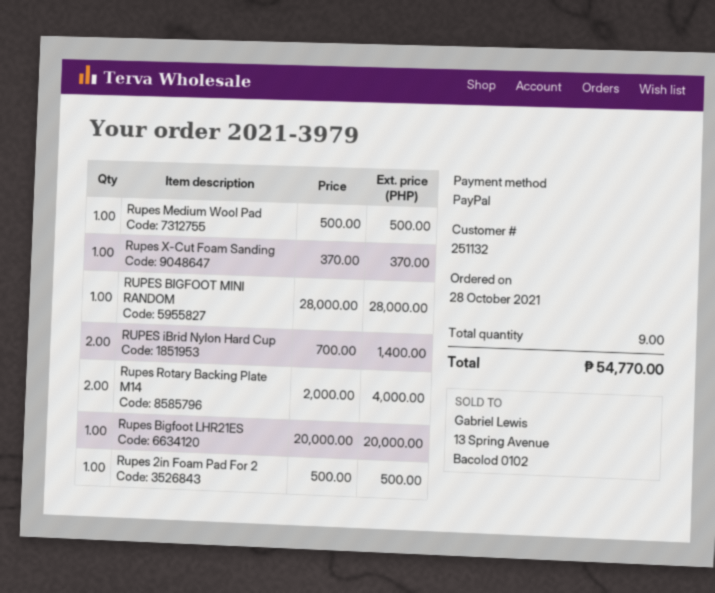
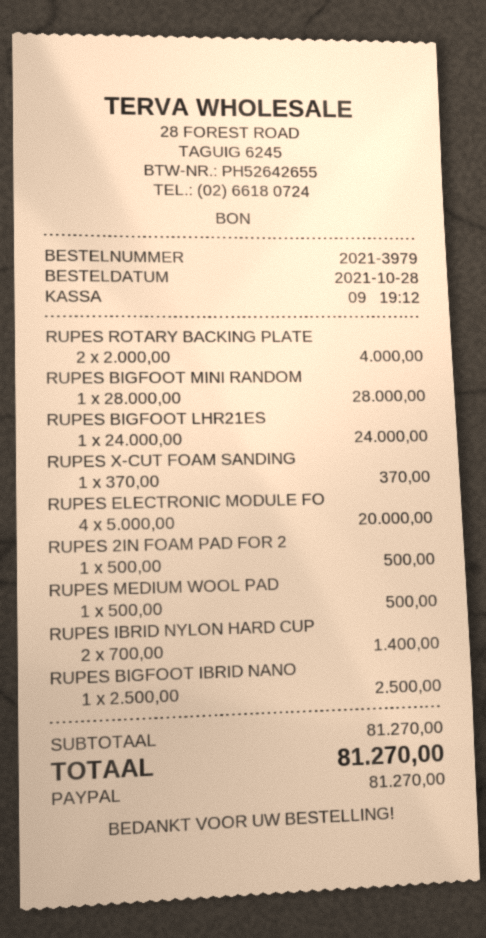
Rupes Bigfoot LHR21ES: 1 x 20000.00 = 20000.00 -> 1 x 24000.00 = 24000.00
RUPES ELECTRONIC MODULE FO: none -> 4 x 5000.00 = 20000.00
RUPES BIGFOOT IBRID NANO: none -> 1 x 2500.00 = 2500.00
total: 54770.00 -> 81270.00

